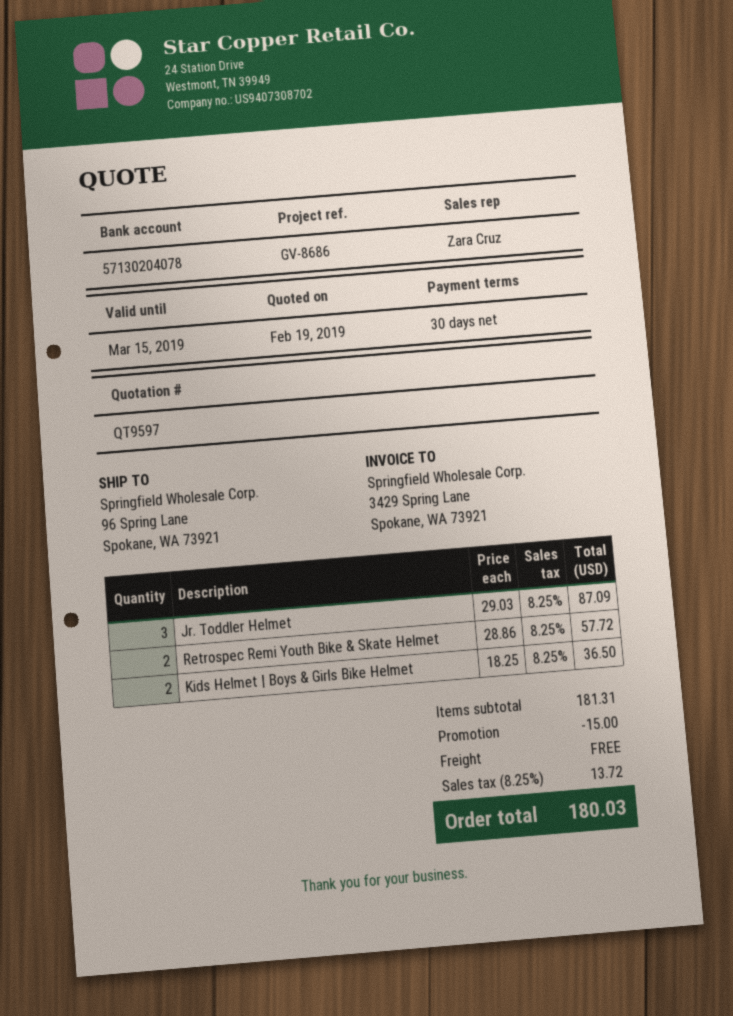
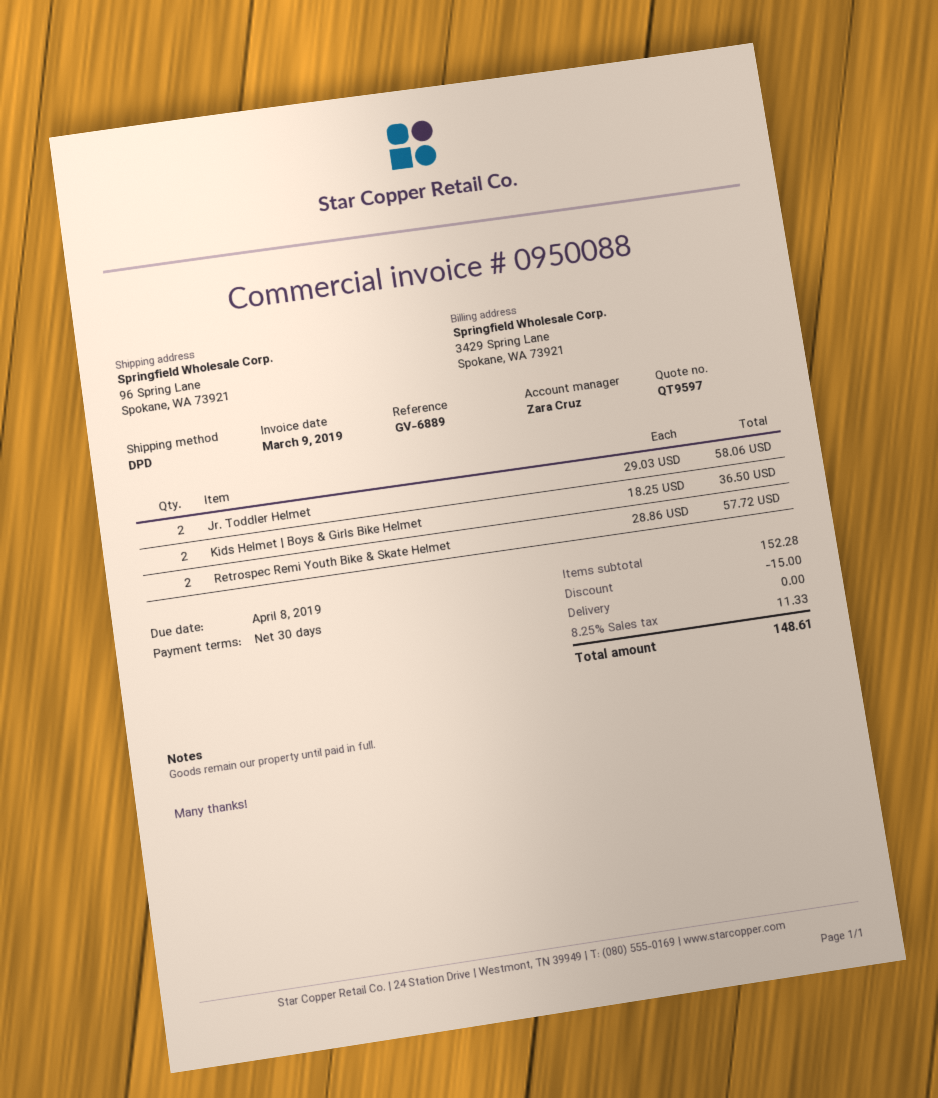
reference: GV-8686 -> GV-6889
Jr. Toddler Helmet: 3 x 29.03 = 87.09 -> 2 x 29.03 = 58.06
subtotal: 181.31 -> 152.28
tax: 8.25% = 13.72 -> 8.25% = 11.33
total: 180.03 -> 148.61

